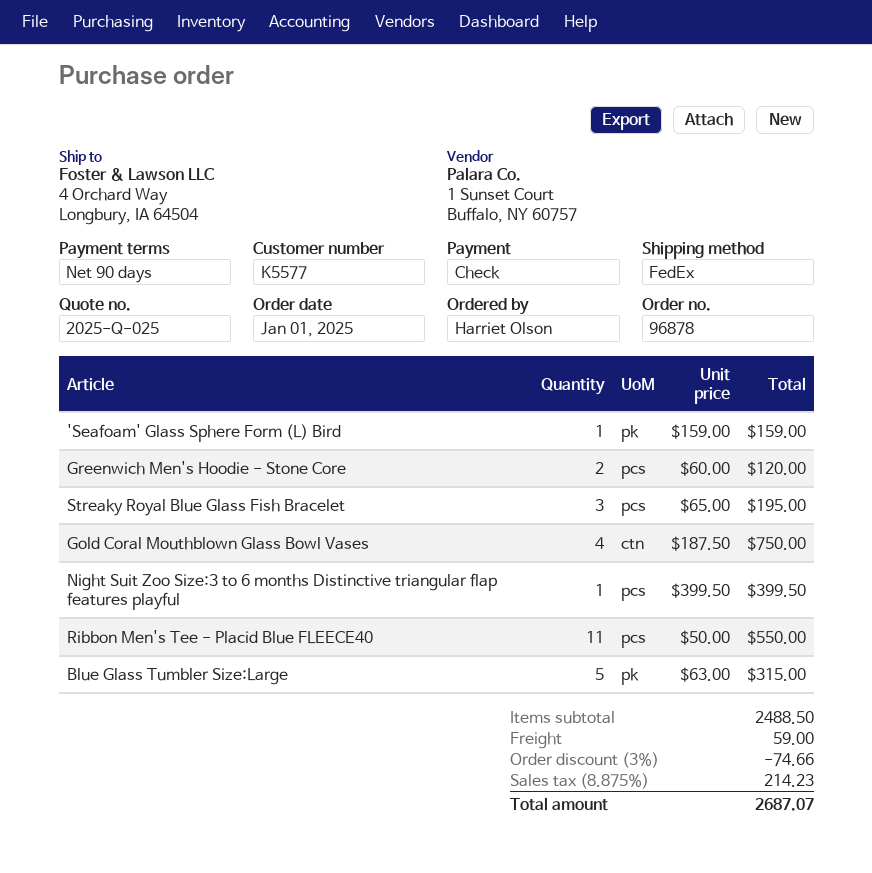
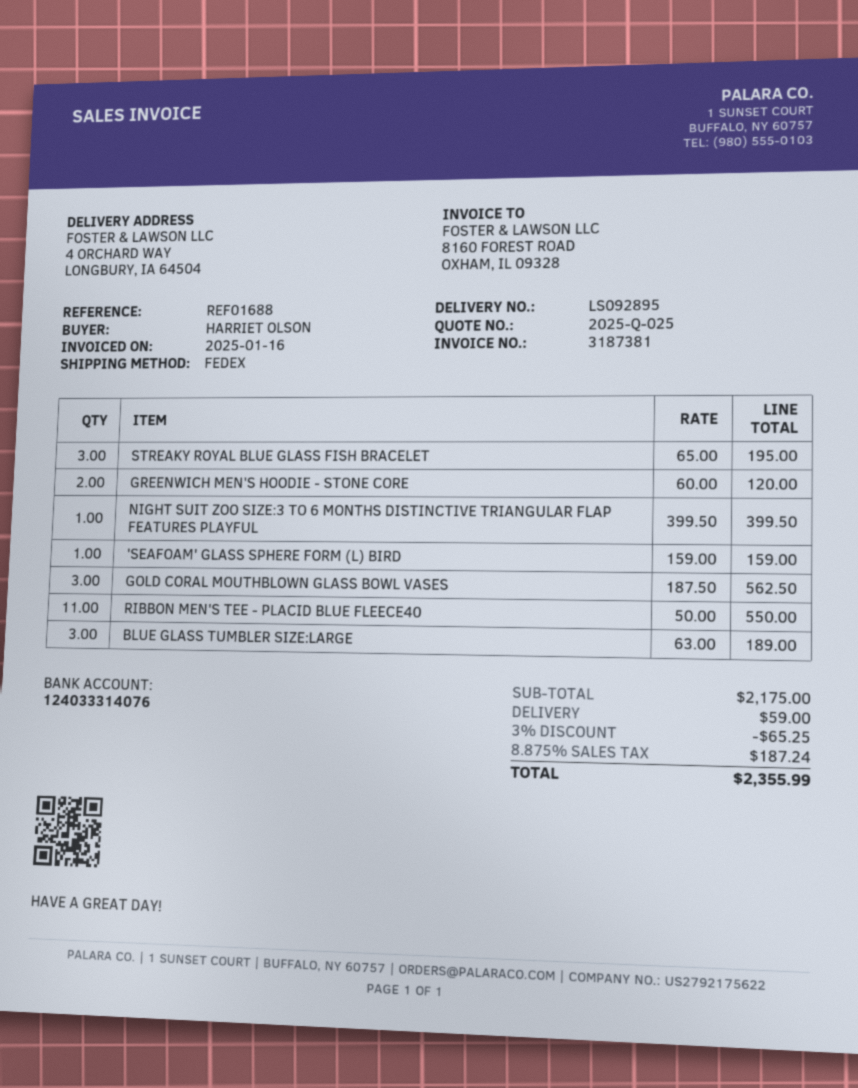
Gold Coral Mouthblown Glass Bowl Vases: 4 x 187.50 = 750.00 -> 3 x 187.50 = 562.50
Blue Glass Tumbler Size:Large: 5 x 63.00 = 315.00 -> 3 x 63.00 = 189.00
subtotal: 2488.50 -> 2175.00
discount: 3% = 74.66 -> 3% = 65.25
tax: 8.875% = 214.23 -> 8.875% = 187.24
total: 2687.07 -> 2355.99

